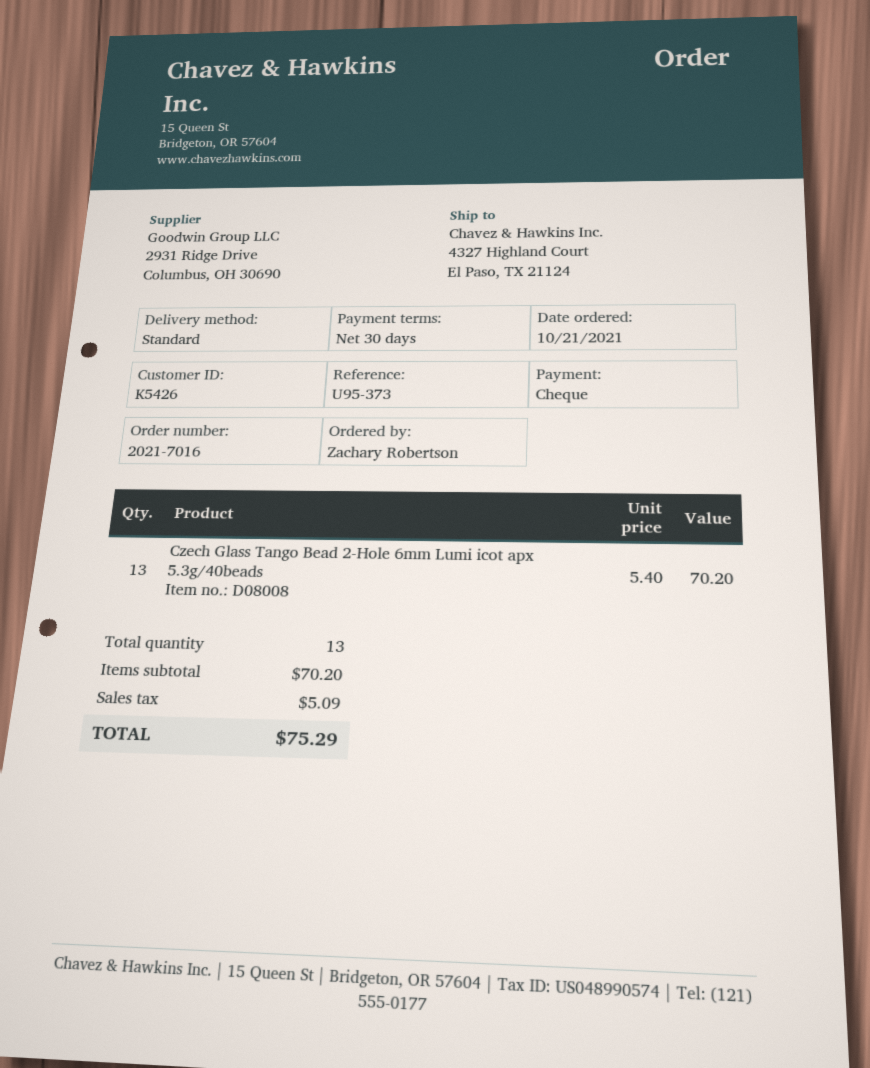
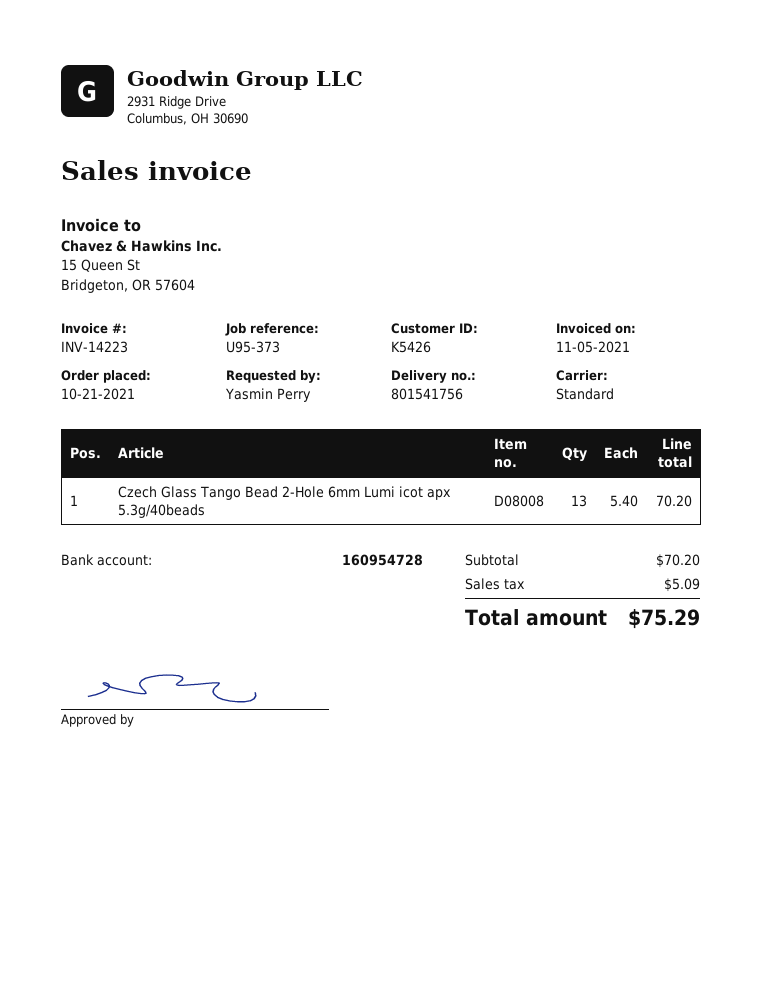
ordered by: Zachary Robertson -> Yasmin Perry

